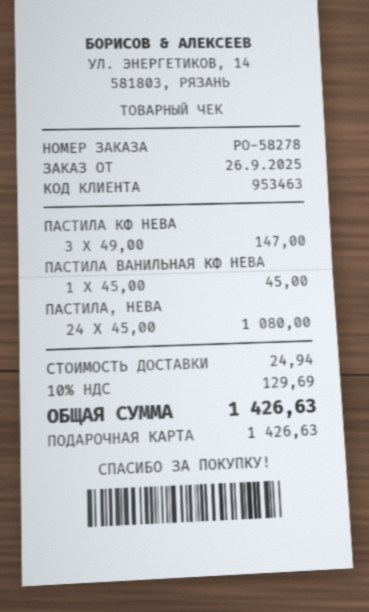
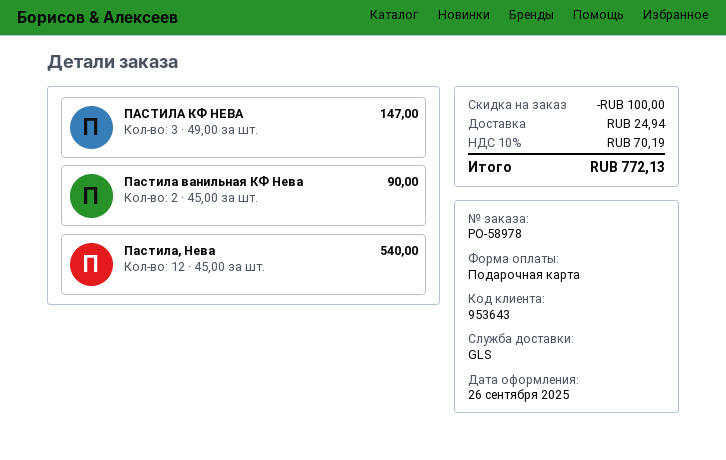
order number: PO-58278 -> PO-58978
customer number: 953463 -> 953643
ПАСТИЛА ВАНИЛЬНАЯ КФ НЕВА: 1 x 45.00 = 45.00 -> 2 x 45.00 = 90.00
ПАСТИЛА, НЕВА: 24 x 45.00 = 1080.00 -> 12 x 45.00 = 540.00
discount: none -> 100.00
tax: 10% = 129.69 -> 10% = 70.19
total: 1426.63 -> 772.13

